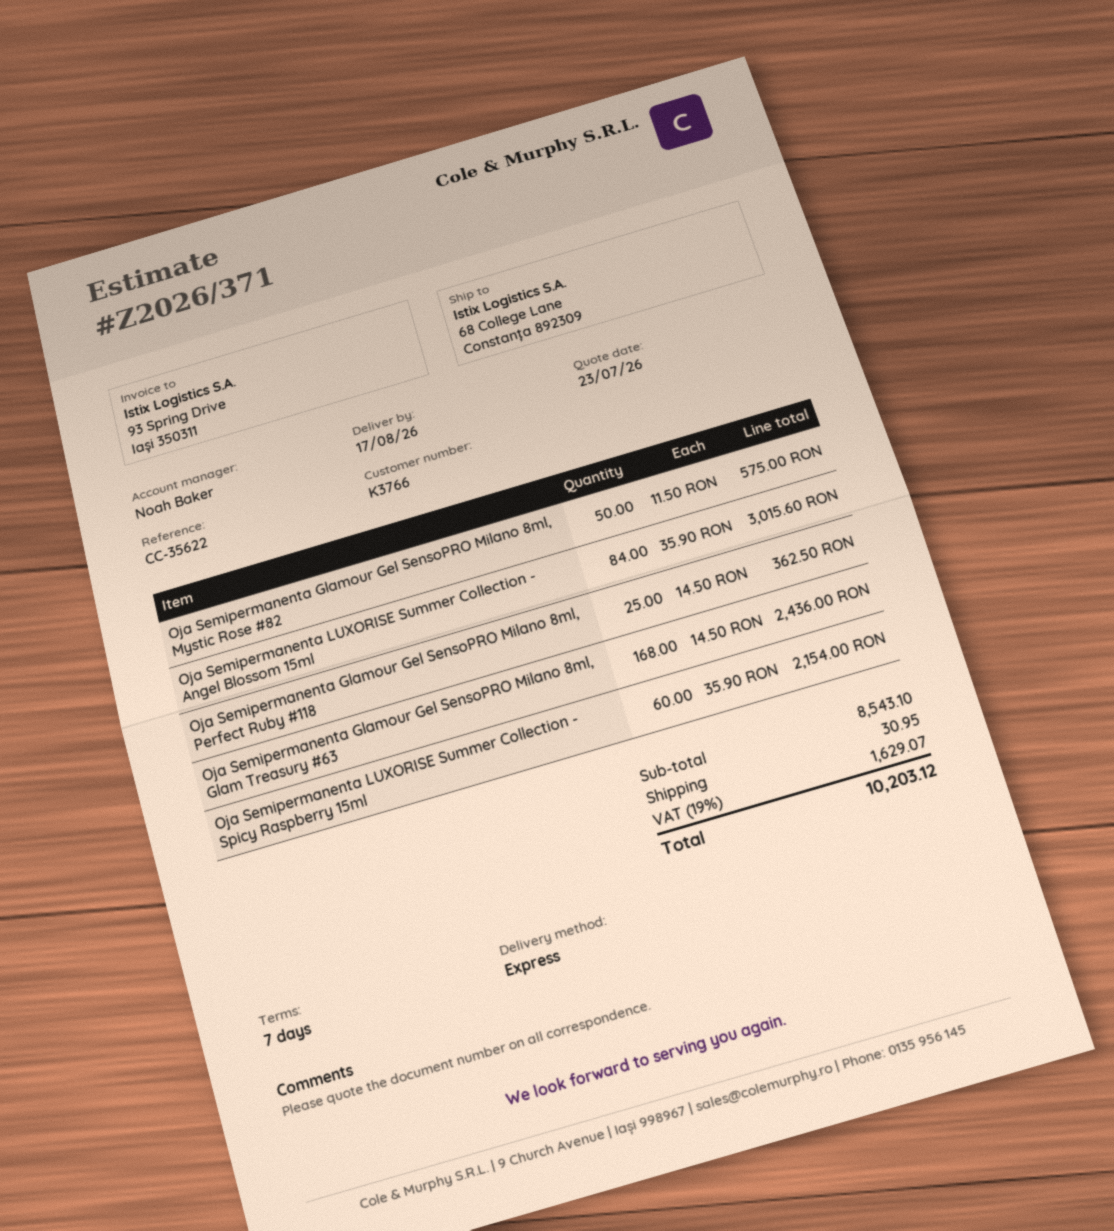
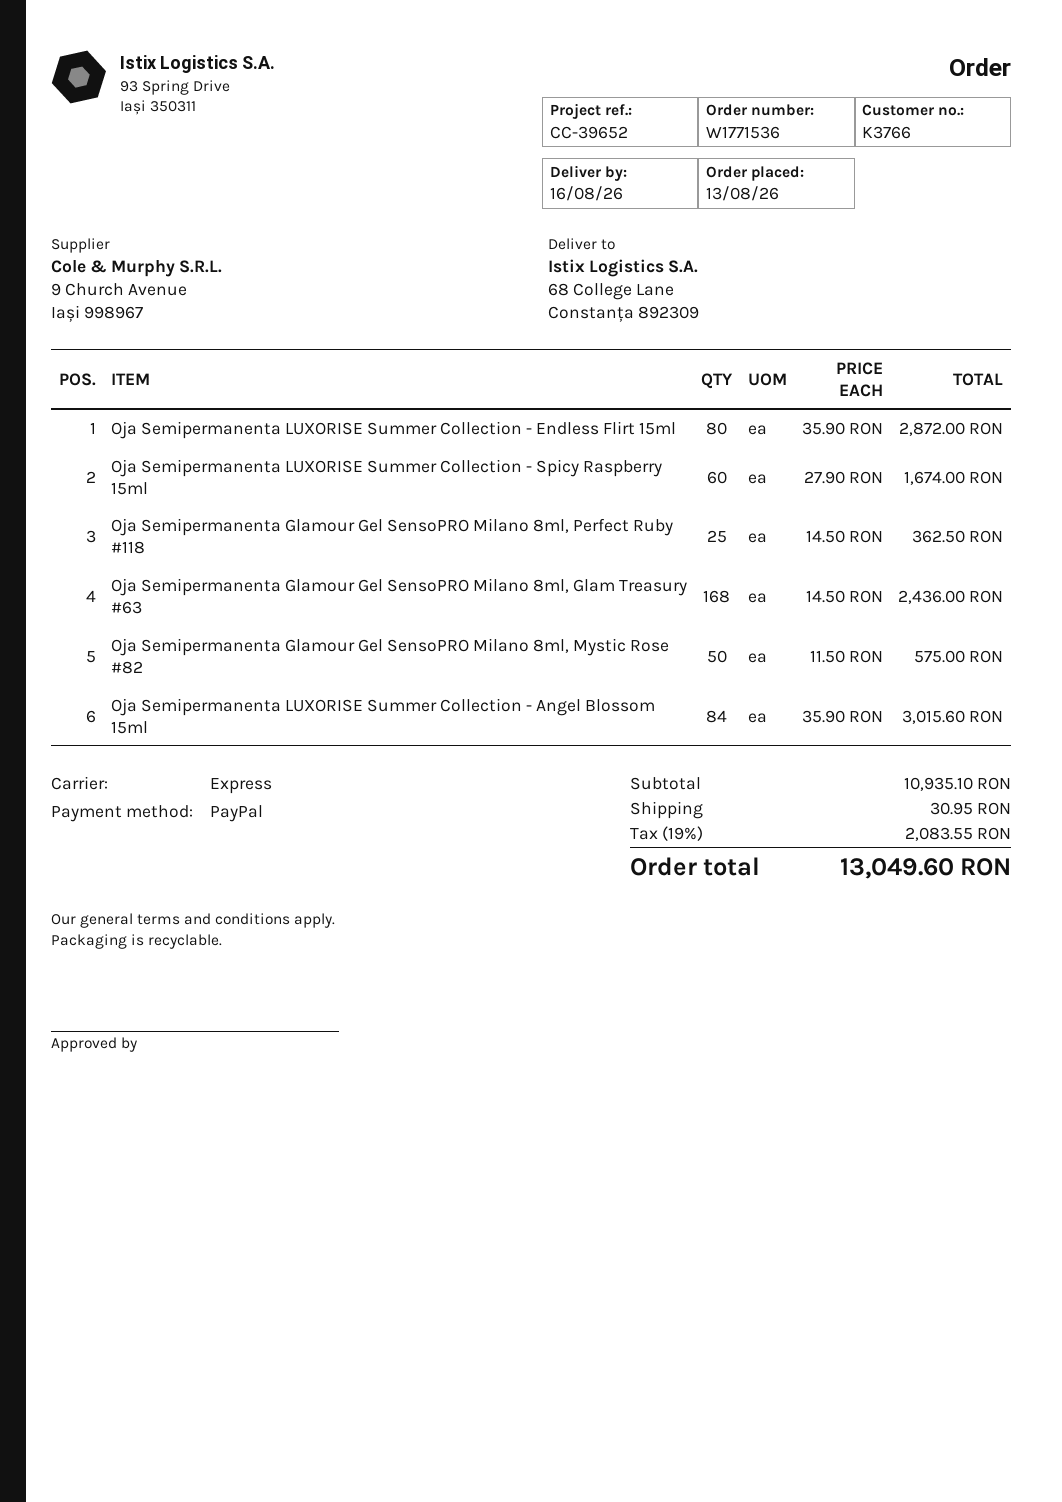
delivery date: 2026-08-17 -> 2026-08-16
reference: CC-35622 -> CC-39652
Oja Semipermanenta LUXORISE Summer Collection - Spicy Raspberry 15ml: 60 x 35.90 = 2154.00 -> 60 x 27.90 = 1674.00
Oja Semipermanenta LUXORISE Summer Collection - Endless Flirt 15ml: none -> 80 x 35.90 = 2872.00
subtotal: 8543.10 -> 10935.10
tax: 19% = 1629.07 -> 19% = 2083.55
total: 10203.12 -> 13049.60

